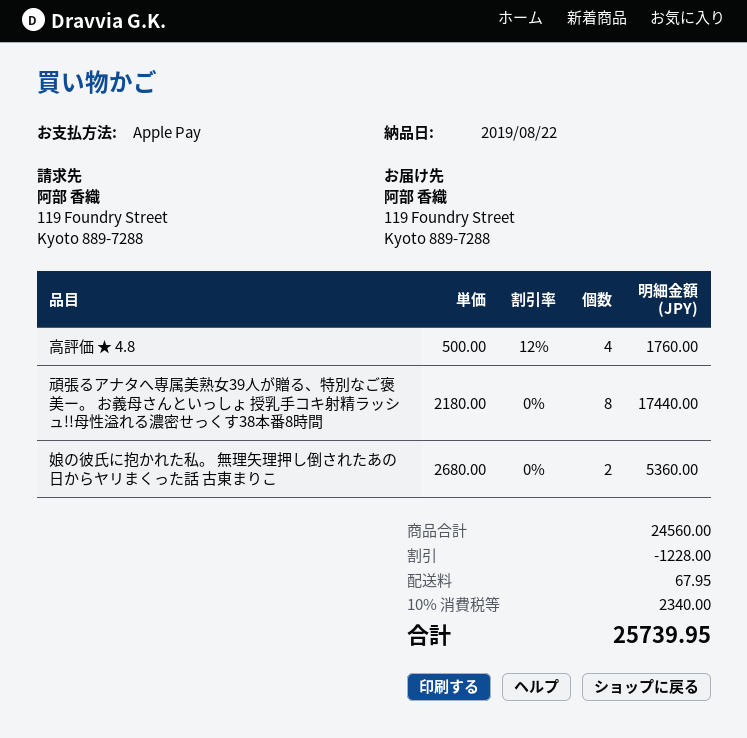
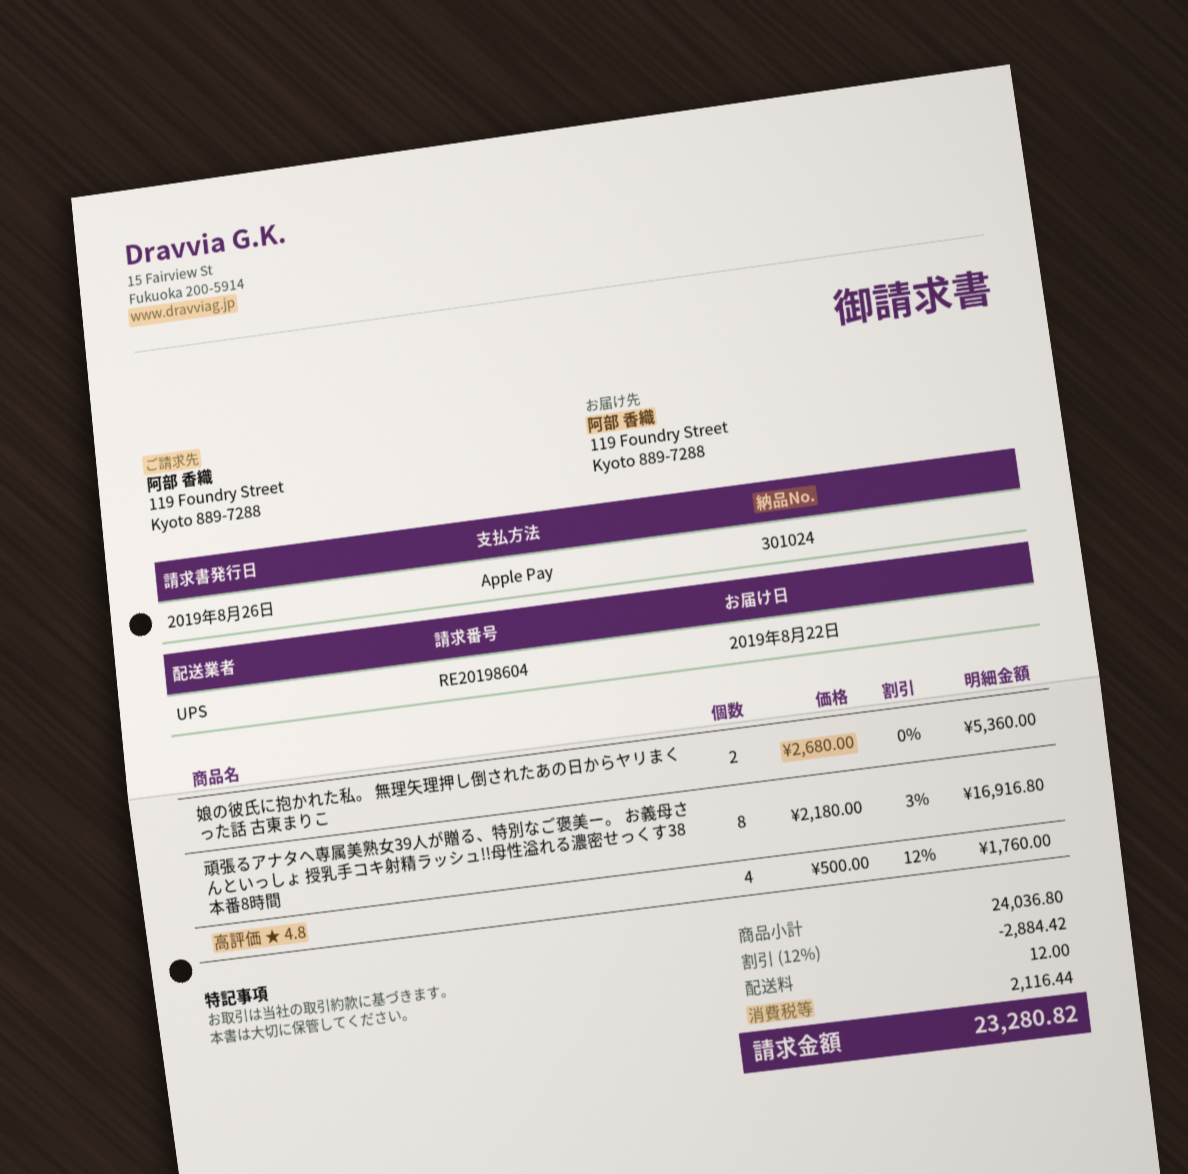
頑張るアナタへ専属美熟女39人が贈る、特別なご褒美ー。 お義母さんといっしょ 授乳手コキ射精ラッシュ!!母性溢れる濃密せっくす38本番8時間: 8 x 2180.00 = 17440.00 -> 8 x 2180.00 - 3% = 16916.80
subtotal: 24560.00 -> 24036.80
discount: 1228.00 -> 2884.42
shipping: 67.95 -> 12.00
tax: 2340.00 -> 2116.44
total: 25739.95 -> 23280.82

